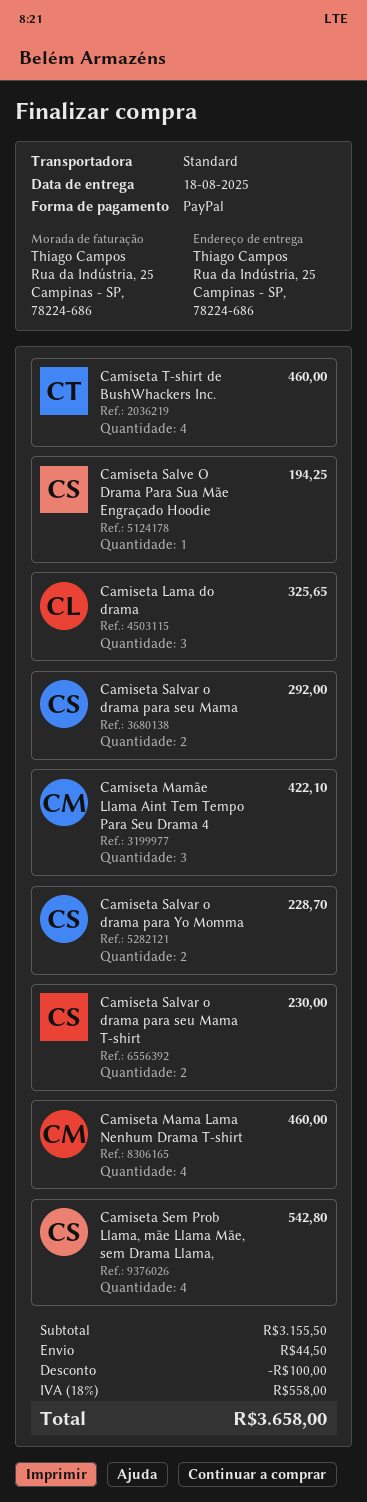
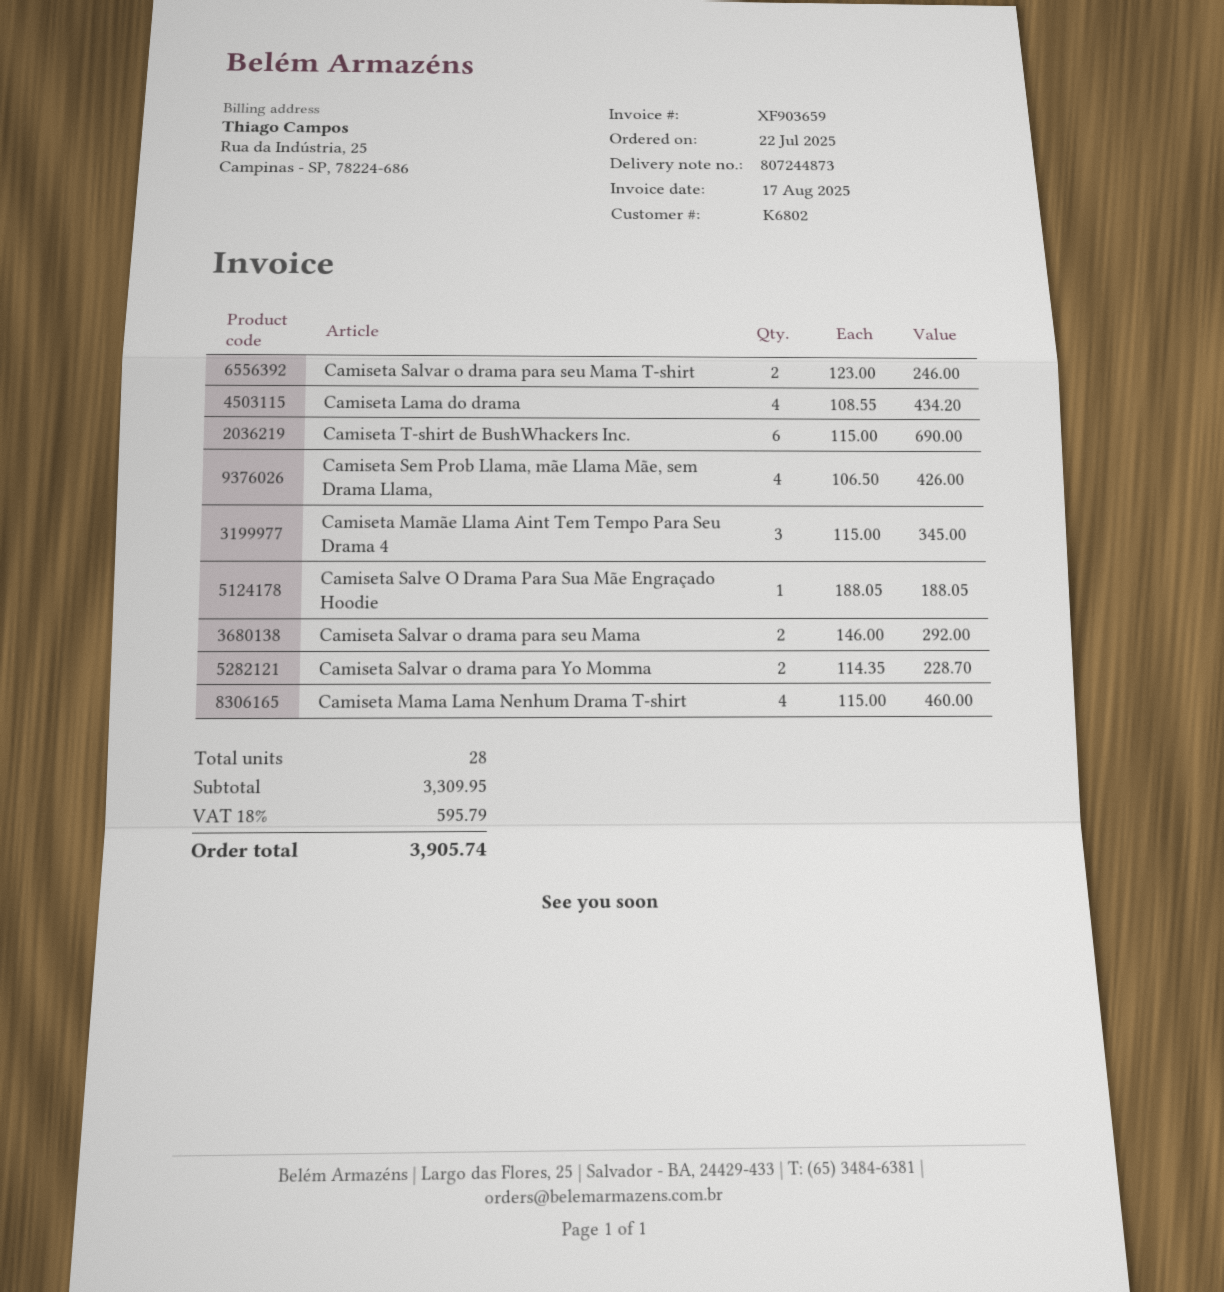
Camiseta T-shirt de BushWhackers Inc.: 4 for 460.00 -> 6 for 690.00
Camiseta Salve O Drama Para Sua Mãe Engraçado Hoodie: 1 for 194.25 -> 1 for 188.05
Camiseta Lama do drama: 3 for 325.65 -> 4 for 434.20
Camiseta Mamãe Llama Aint Tem Tempo Para Seu Drama 4: 3 for 422.10 -> 3 for 345.00
Camiseta Salvar o drama para seu Mama T-shirt: 2 for 230.00 -> 2 for 246.00
Camiseta Sem Prob Llama, mãe Llama Mãe, sem Drama Llama,: 4 for 542.80 -> 4 for 426.00
subtotal: 3155.50 -> 3309.95
discount: 100.00 -> none
shipping: 44.50 -> none
tax: 18% = 558.00 -> 18% = 595.79
total: 3658.00 -> 3905.74

